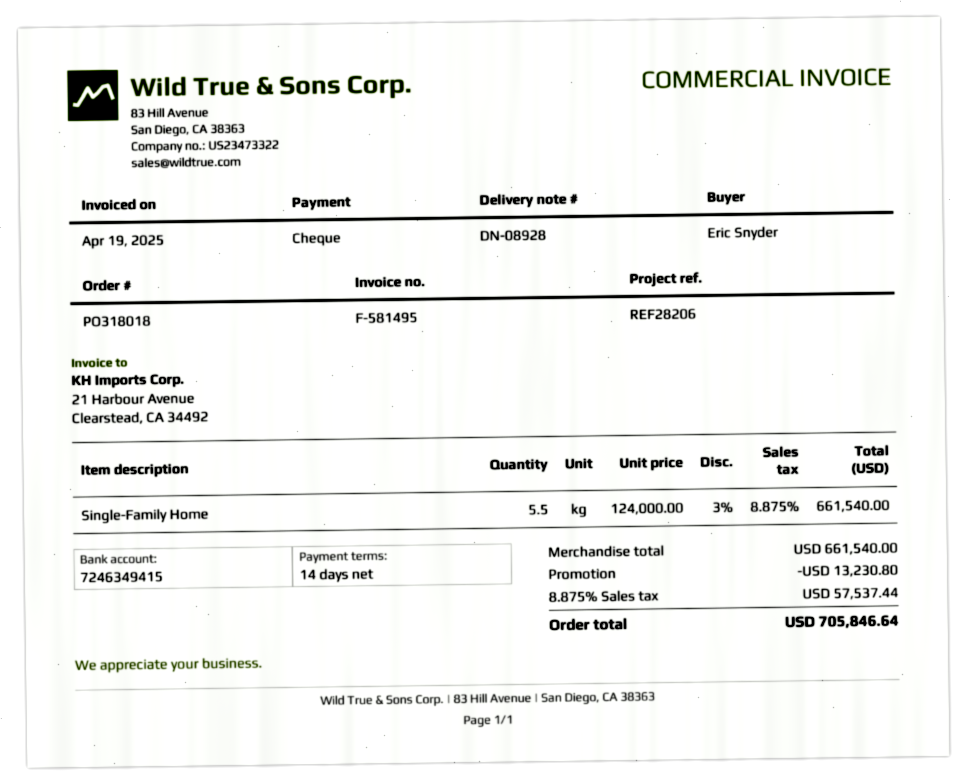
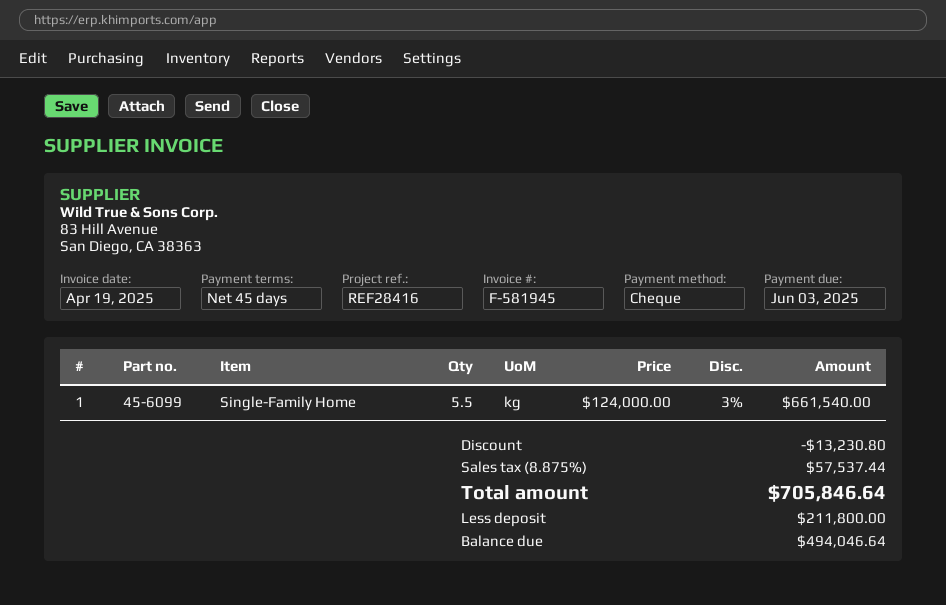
invoice number: F-581495 -> F-581945
payment terms: 14 days -> 45 days
reference: REF28206 -> REF28416

